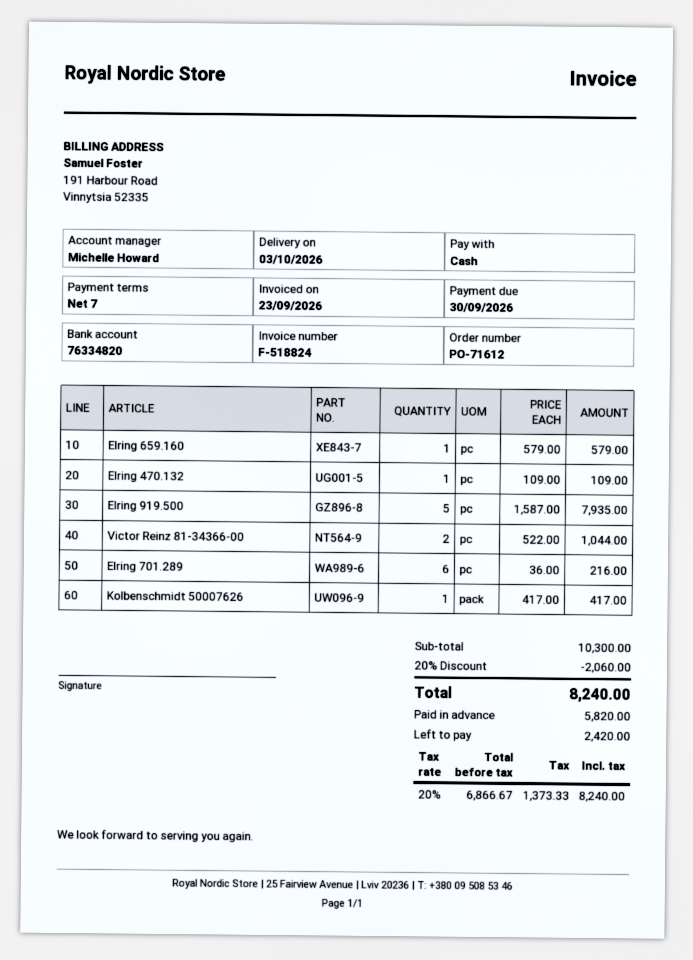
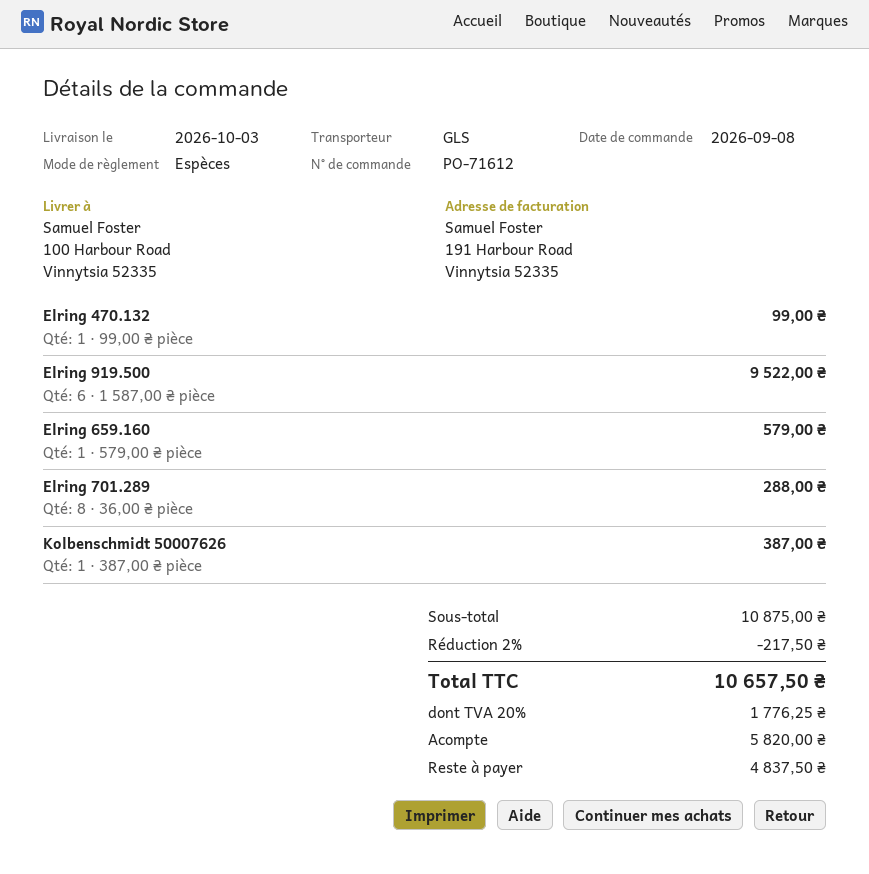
Elring 470.132: 1 x 109.00 = 109.00 -> 1 x 99.00 = 99.00
Elring 919.500: 5 x 1587.00 = 7935.00 -> 6 x 1587.00 = 9522.00
Victor Reinz 81-34366-00: 2 x 522.00 = 1044.00 -> none
Elring 701.289: 6 x 36.00 = 216.00 -> 8 x 36.00 = 288.00
Kolbenschmidt 50007626: 1 x 417.00 = 417.00 -> 1 x 387.00 = 387.00
subtotal: 10300.00 -> 10875.00
discount: 20% = 2060.00 -> 2% = 217.50
tax: 20% = 1373.33 -> 20% = 1776.25
total: 8240.00 -> 10657.50
balance: 2420.00 -> 4837.50

